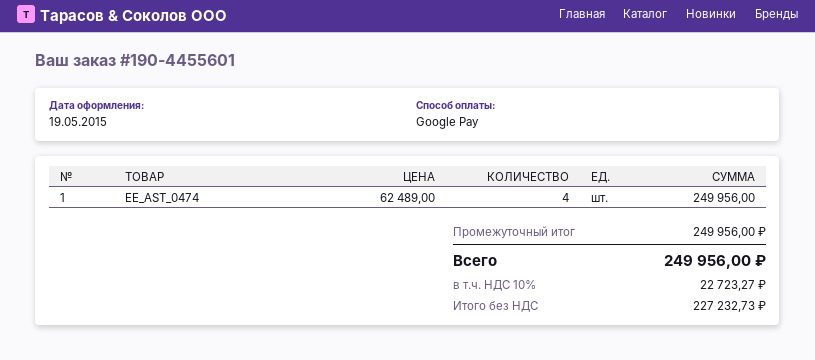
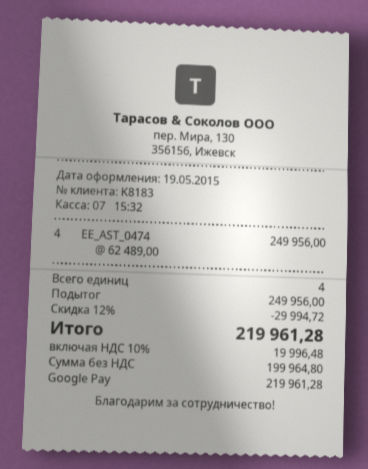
discount: none -> 12% = 29994.72
net: 227232.73 -> 199964.80
tax: 10% = 22723.27 -> 10% = 19996.48
total: 249956.00 -> 219961.28

